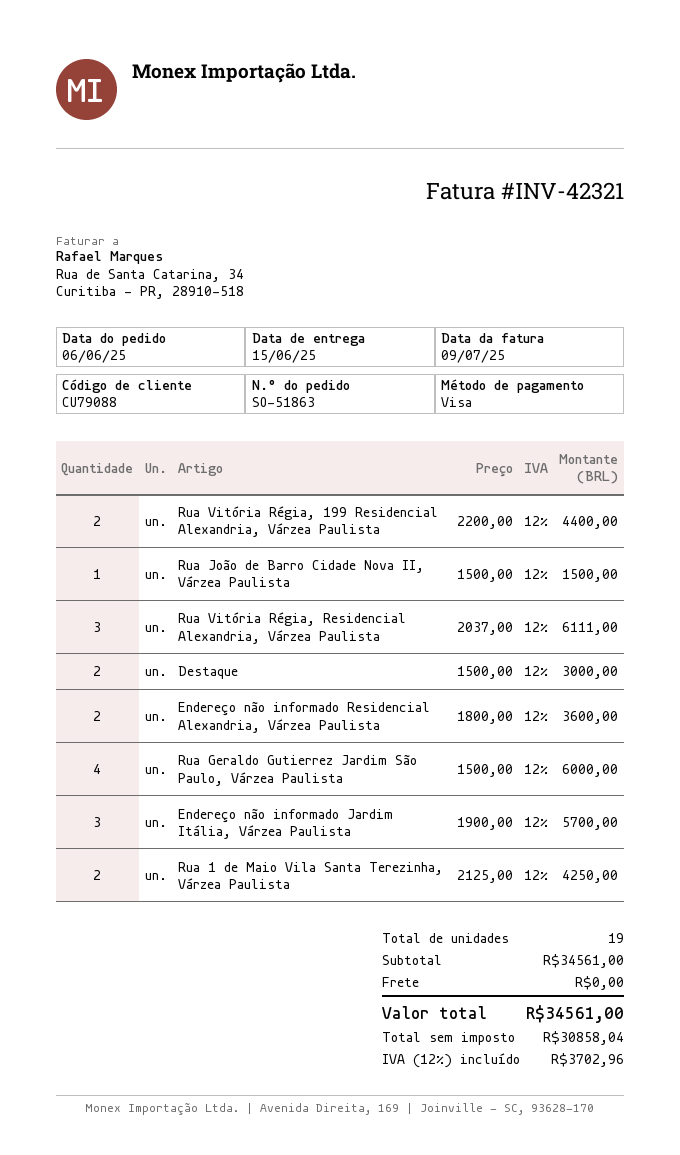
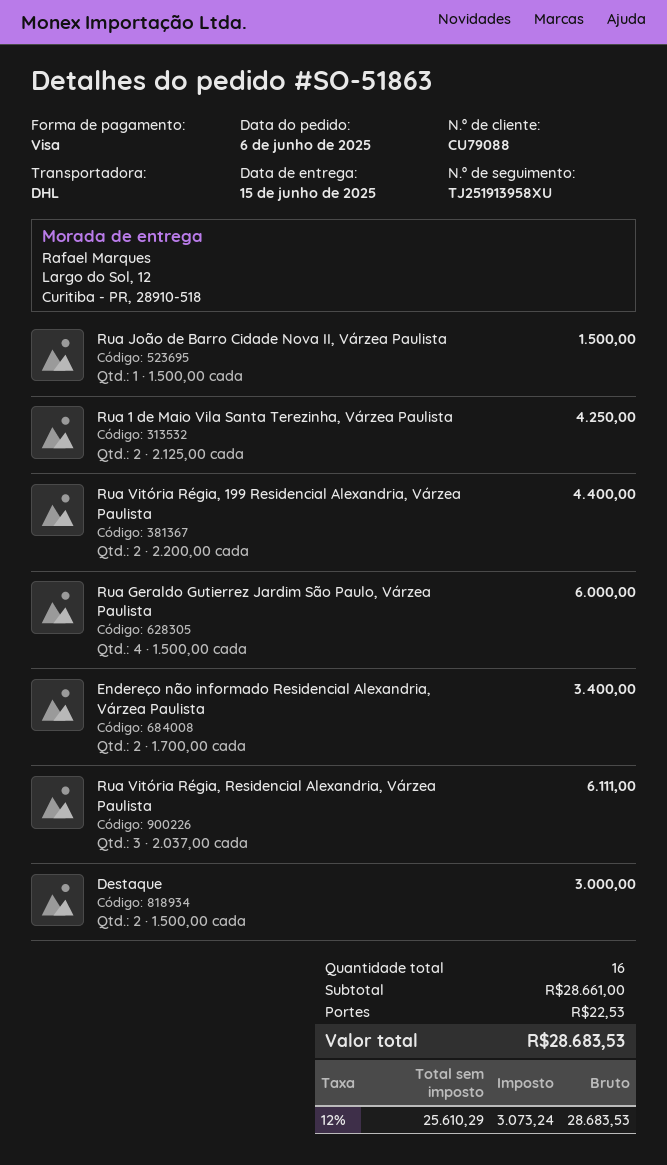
Endereço não informado Residencial Alexandria, Várzea Paulista: 2 x 1800.00 = 3600.00 -> 2 x 1700.00 = 3400.00
Endereço não informado Jardim Itália, Várzea Paulista: 3 x 1900.00 = 5700.00 -> none
total quantity: 19 -> 16
subtotal: 34561.00 -> 28661.00
shipping: 0.00 -> 22.53
net: 30858.04 -> 25610.29
tax: 12% = 3702.96 -> 12% = 3073.24
total: 34561.00 -> 28683.53

